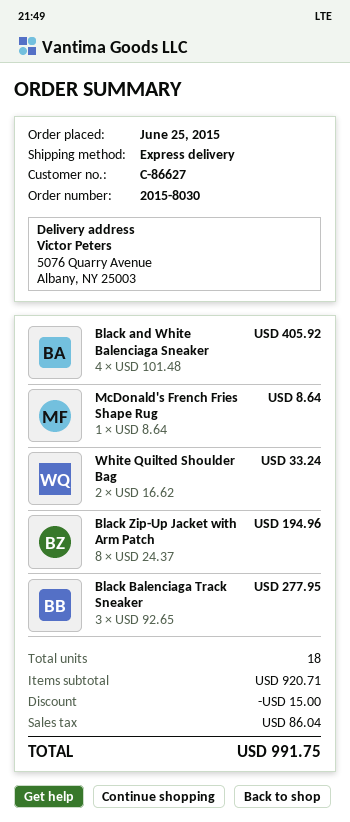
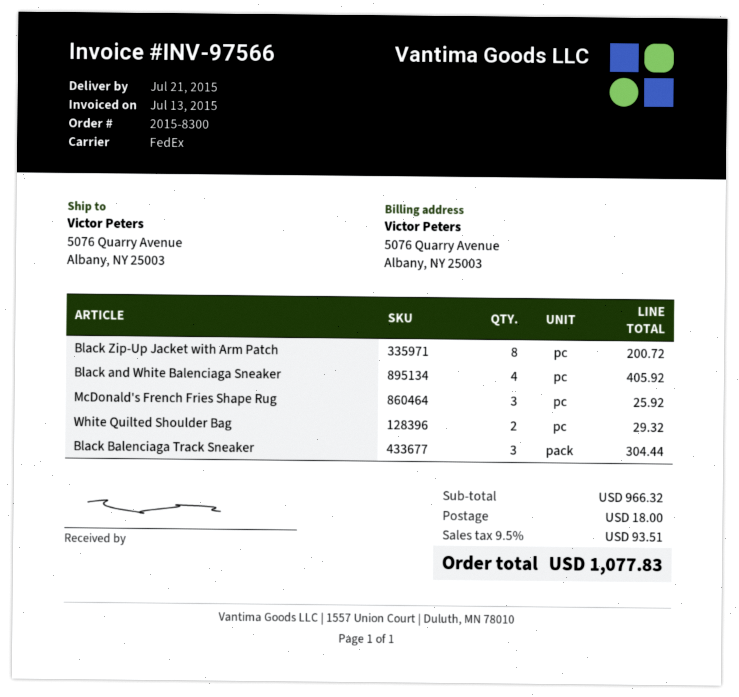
order number: 2015-8030 -> 2015-8300
shipping method: express -> FedEx
McDonald's French Fries Shape Rug: 1 for 8.64 -> 3 for 25.92
White Quilted Shoulder Bag: 2 for 33.24 -> 2 for 29.32
Black Zip-Up Jacket with Arm Patch: 8 for 194.96 -> 8 for 200.72
Black Balenciaga Track Sneaker: 3 for 277.95 -> 3 for 304.44
subtotal: 920.71 -> 966.32
discount: 15.00 -> none
shipping: none -> 18.00
tax: 86.04 -> 93.51
total: 991.75 -> 1077.83

